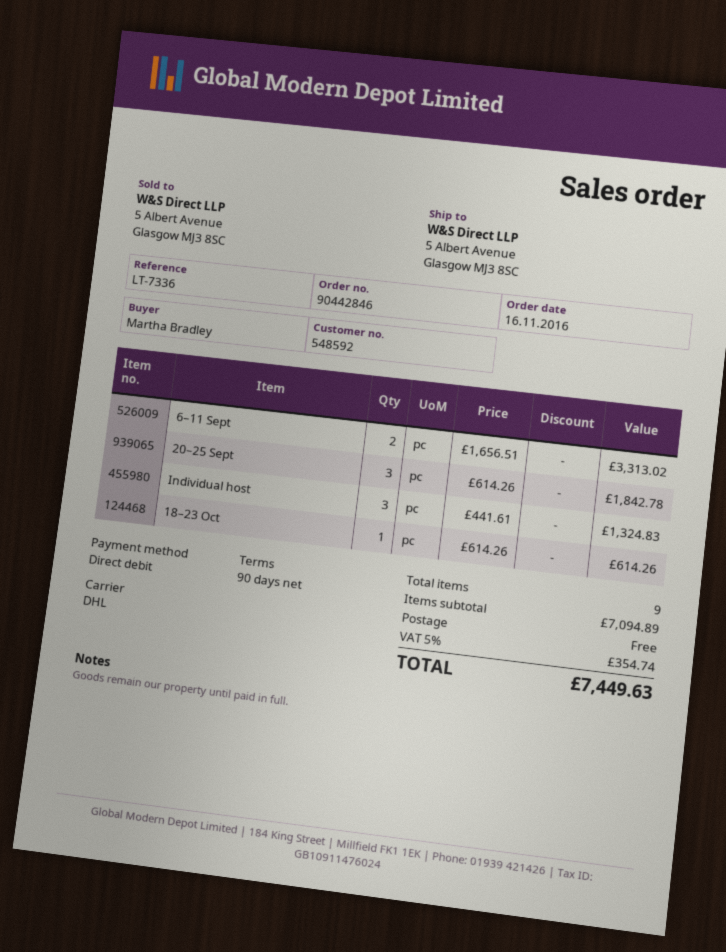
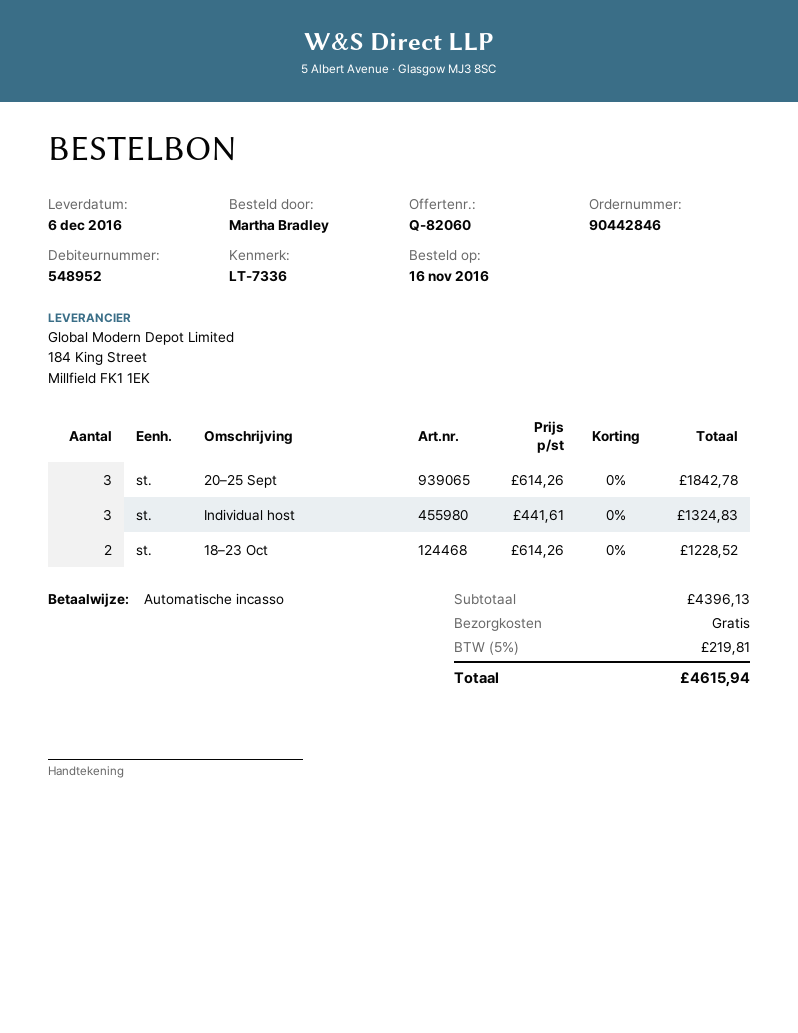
customer number: 548592 -> 548952
6–11 Sept: 2 x 1656.51 = 3313.02 -> none
18–23 Oct: 1 x 614.26 = 614.26 -> 2 x 614.26 = 1228.52
subtotal: 7094.89 -> 4396.13
tax: 5% = 354.74 -> 5% = 219.81
total: 7449.63 -> 4615.94

